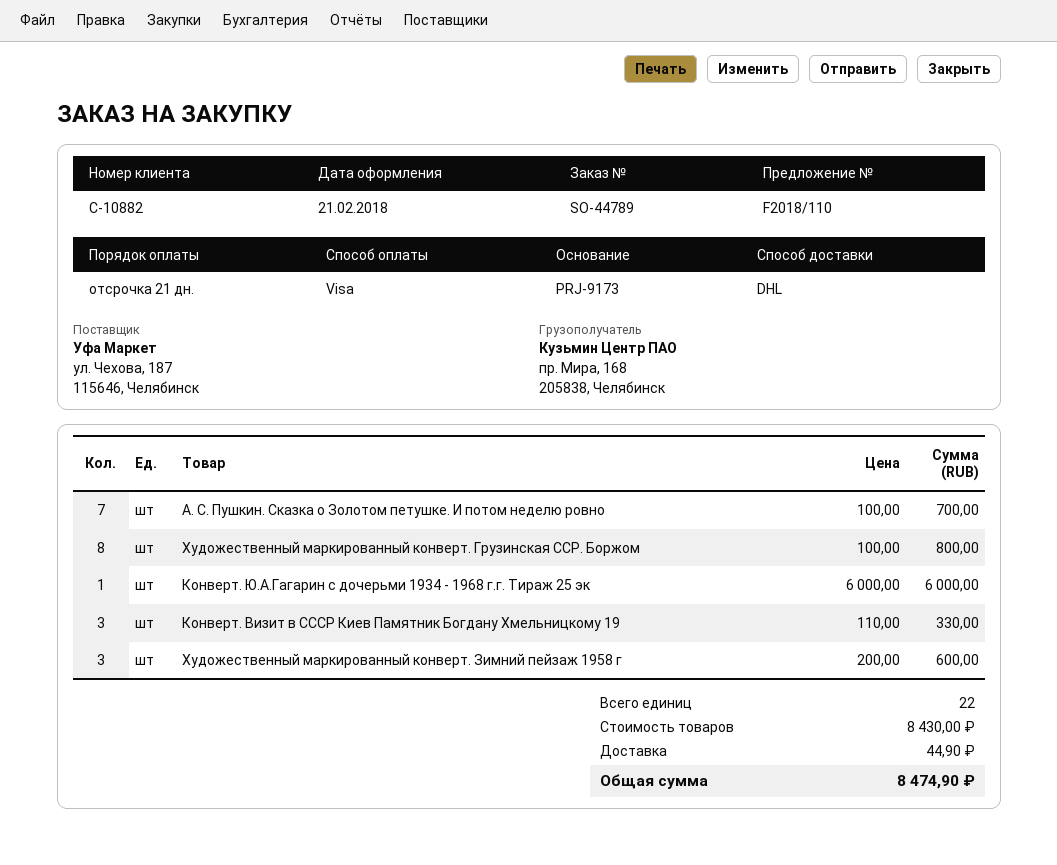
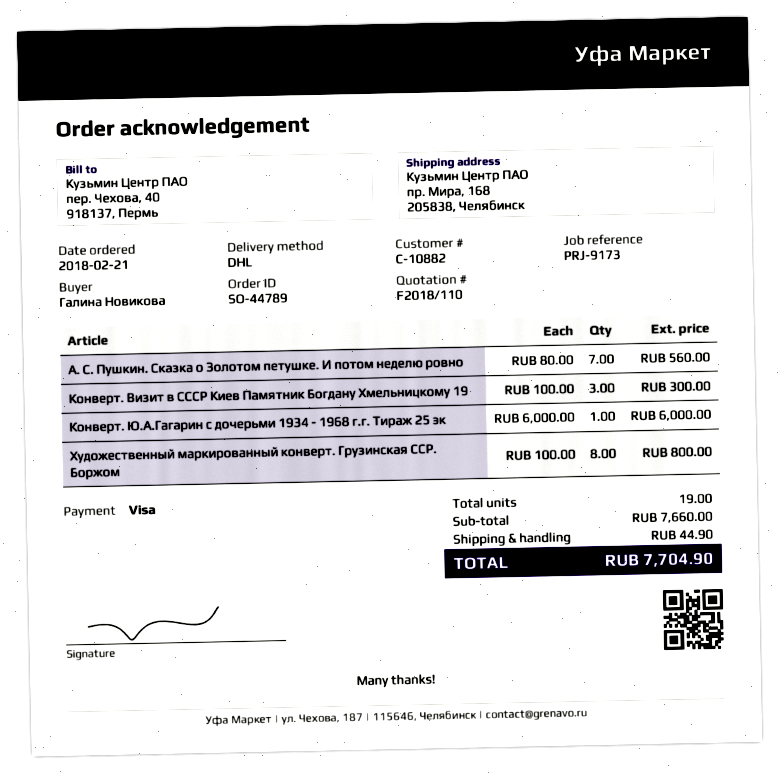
А. С. Пушкин. Сказка о Золотом петушке. И потом неделю ровно: 7 x 100.00 = 700.00 -> 7 x 80.00 = 560.00
Конверт. Визит в СССР Киев Памятник Богдану Хмельницкому 19: 3 x 110.00 = 330.00 -> 3 x 100.00 = 300.00
Художественный маркированный конверт. Зимний пейзаж 1958 г: 3 x 200.00 = 600.00 -> none
total quantity: 22 -> 19
subtotal: 8430.00 -> 7660.00
total: 8474.90 -> 7704.90

